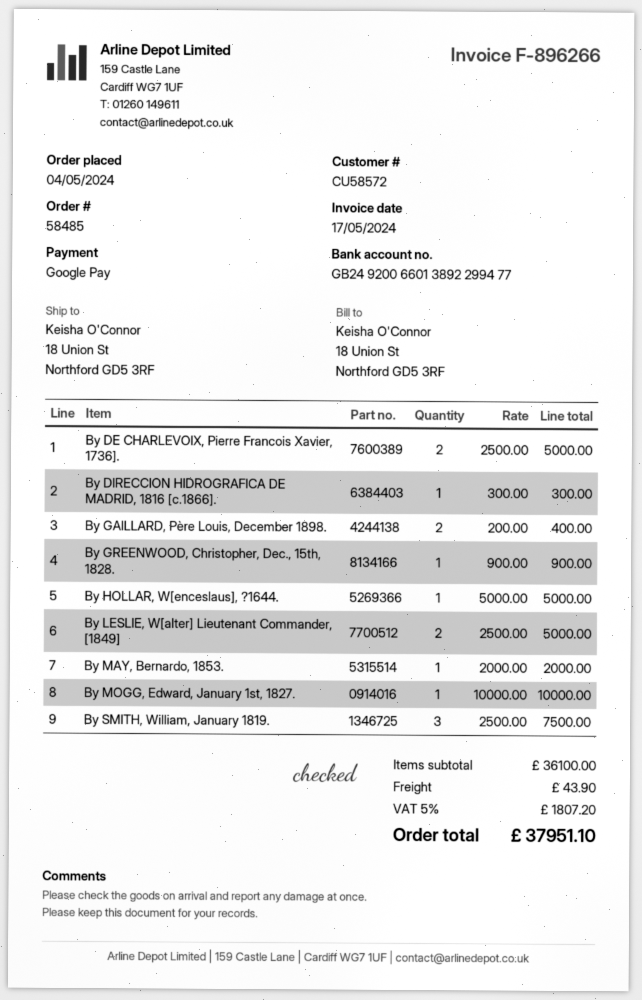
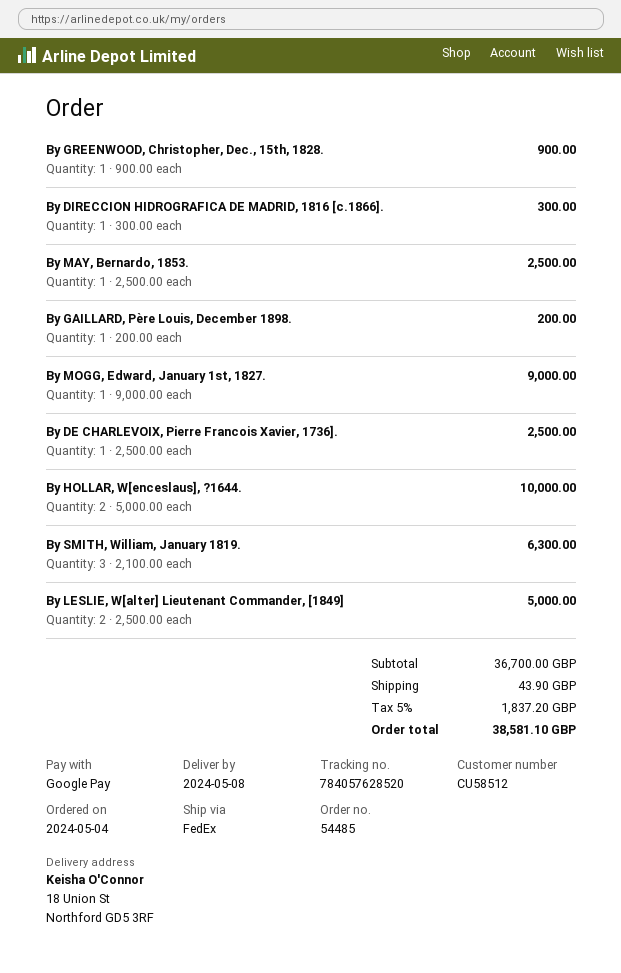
order number: 58485 -> 54485
customer number: CU58572 -> CU58512
By DE CHARLEVOIX, Pierre Francois Xavier, 1736].: 2 x 2500.00 = 5000.00 -> 1 x 2500.00 = 2500.00
By GAILLARD, Père Louis, December 1898.: 2 x 200.00 = 400.00 -> 1 x 200.00 = 200.00
By HOLLAR, W[enceslaus], ?1644.: 1 x 5000.00 = 5000.00 -> 2 x 5000.00 = 10000.00
By MAY, Bernardo, 1853.: 1 x 2000.00 = 2000.00 -> 1 x 2500.00 = 2500.00
By MOGG, Edward, January 1st, 1827.: 1 x 10000.00 = 10000.00 -> 1 x 9000.00 = 9000.00
By SMITH, William, January 1819.: 3 x 2500.00 = 7500.00 -> 3 x 2100.00 = 6300.00
subtotal: 36100.00 -> 36700.00
tax: 5% = 1807.20 -> 5% = 1837.20
total: 37951.10 -> 38581.10

